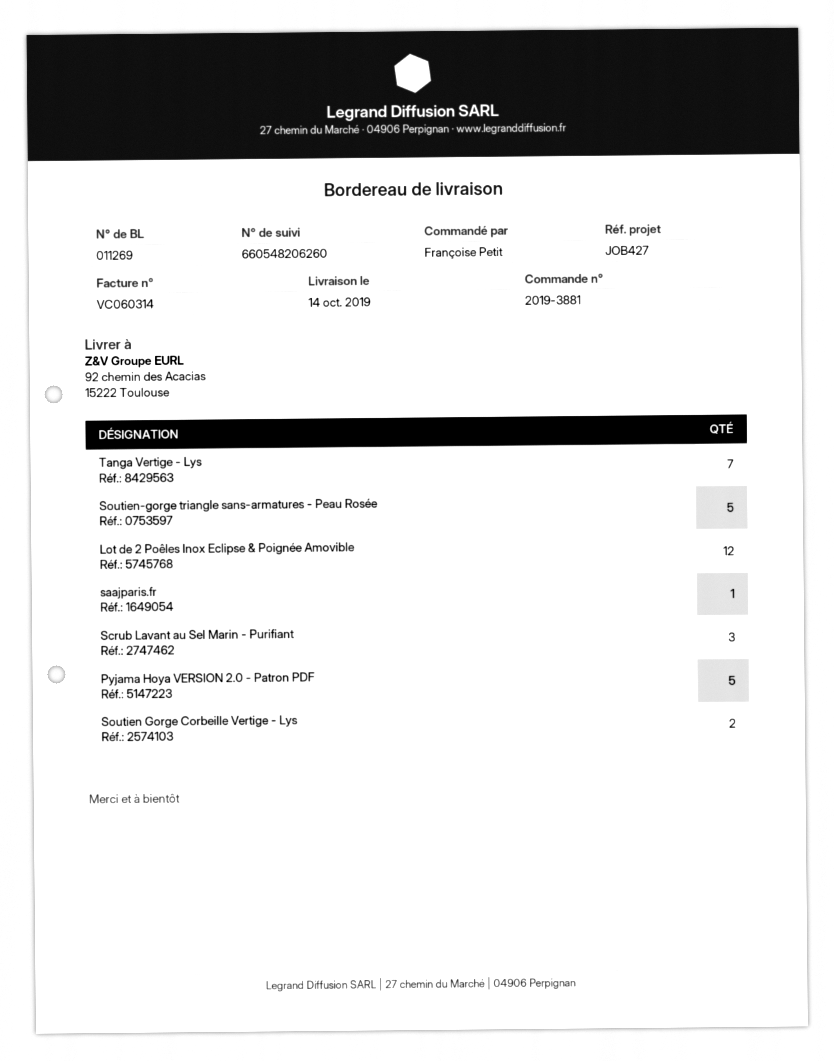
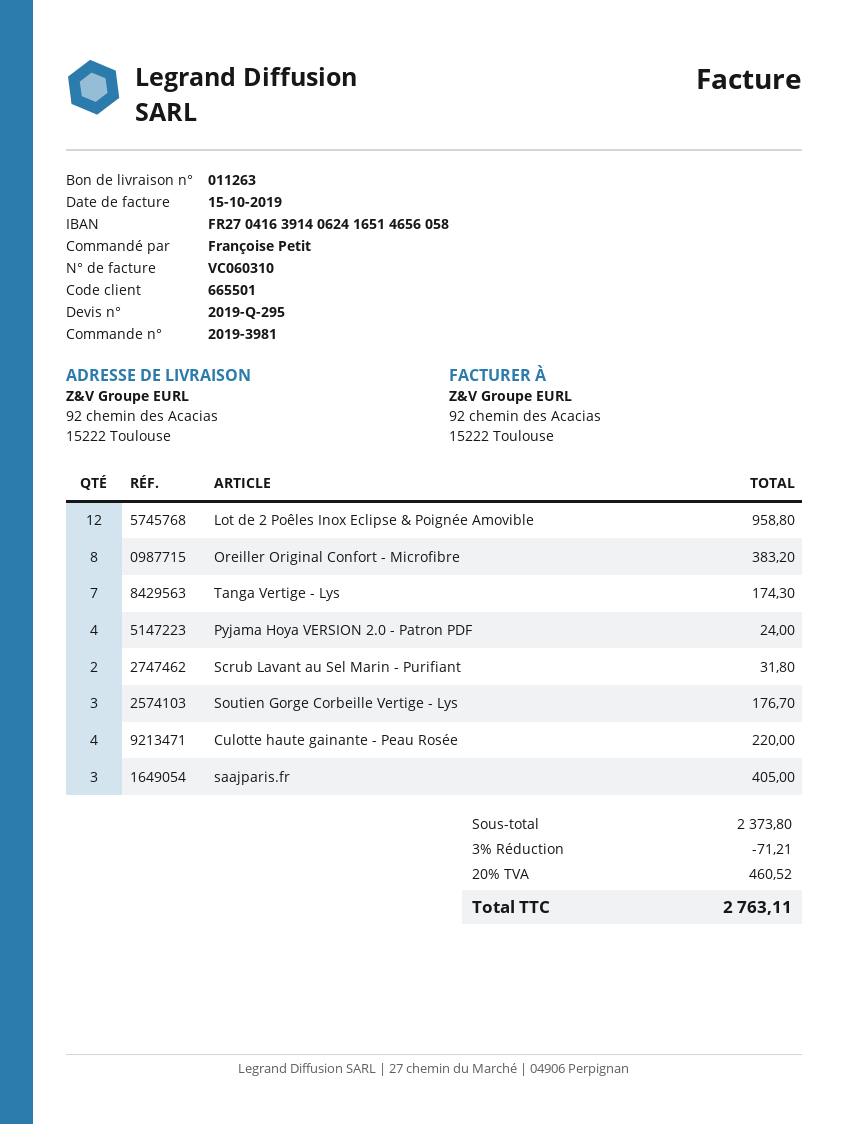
order number: 2019-3881 -> 2019-3981
delivery note number: 011269 -> 011263
invoice number: VC060314 -> VC060310
Soutien-gorge triangle sans-armatures - Peau Rosée: 5 -> none
saajparis.fr: 1 -> 3
Scrub Lavant au Sel Marin - Purifiant: 3 -> 2
Pyjama Hoya VERSION 2.0 - Patron PDF: 5 -> 4
Soutien Gorge Corbeille Vertige - Lys: 2 -> 3
Oreiller Original Confort - Microfibre: none -> 8
Culotte haute gainante - Peau Rosée: none -> 4

